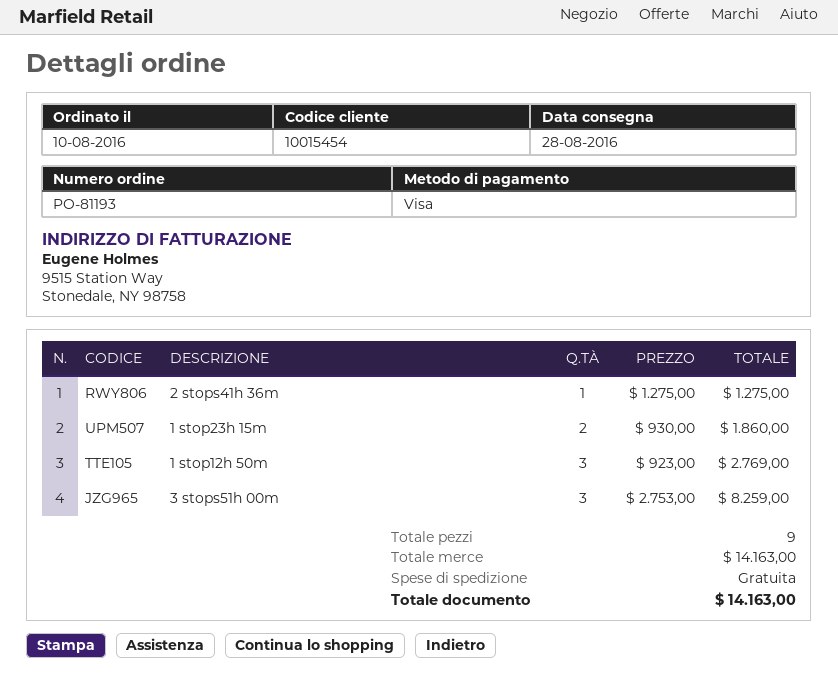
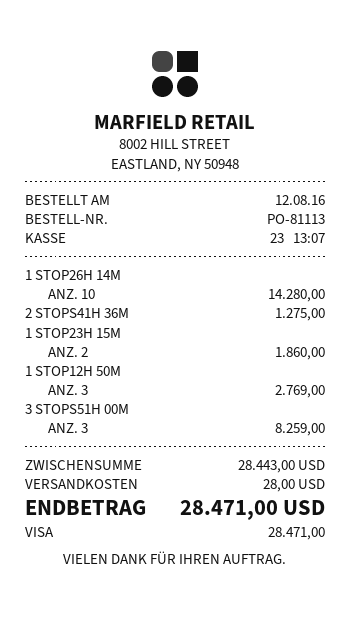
order number: PO-81193 -> PO-81113
order date: 2016-08-10 -> 2016-08-12
1 STOP26H 14M: none -> 10 for 14280.00
subtotal: 14163.00 -> 28443.00
shipping: 0.00 -> 28.00
total: 14163.00 -> 28471.00

